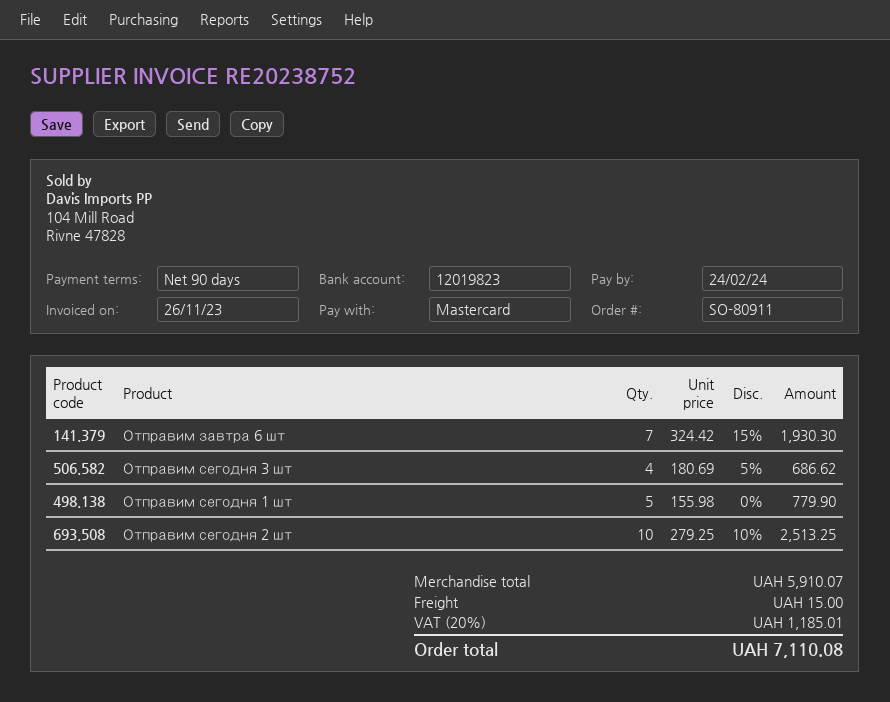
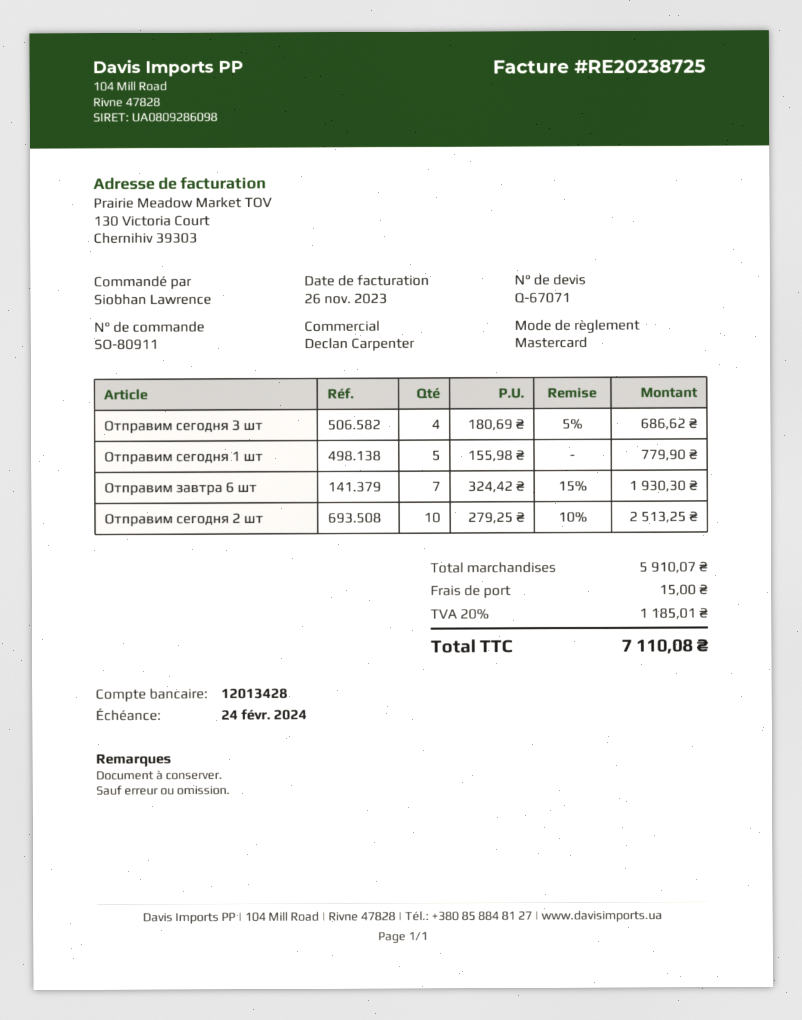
invoice number: RE20238752 -> RE20238725
bank account: 12019823 -> 12013428

